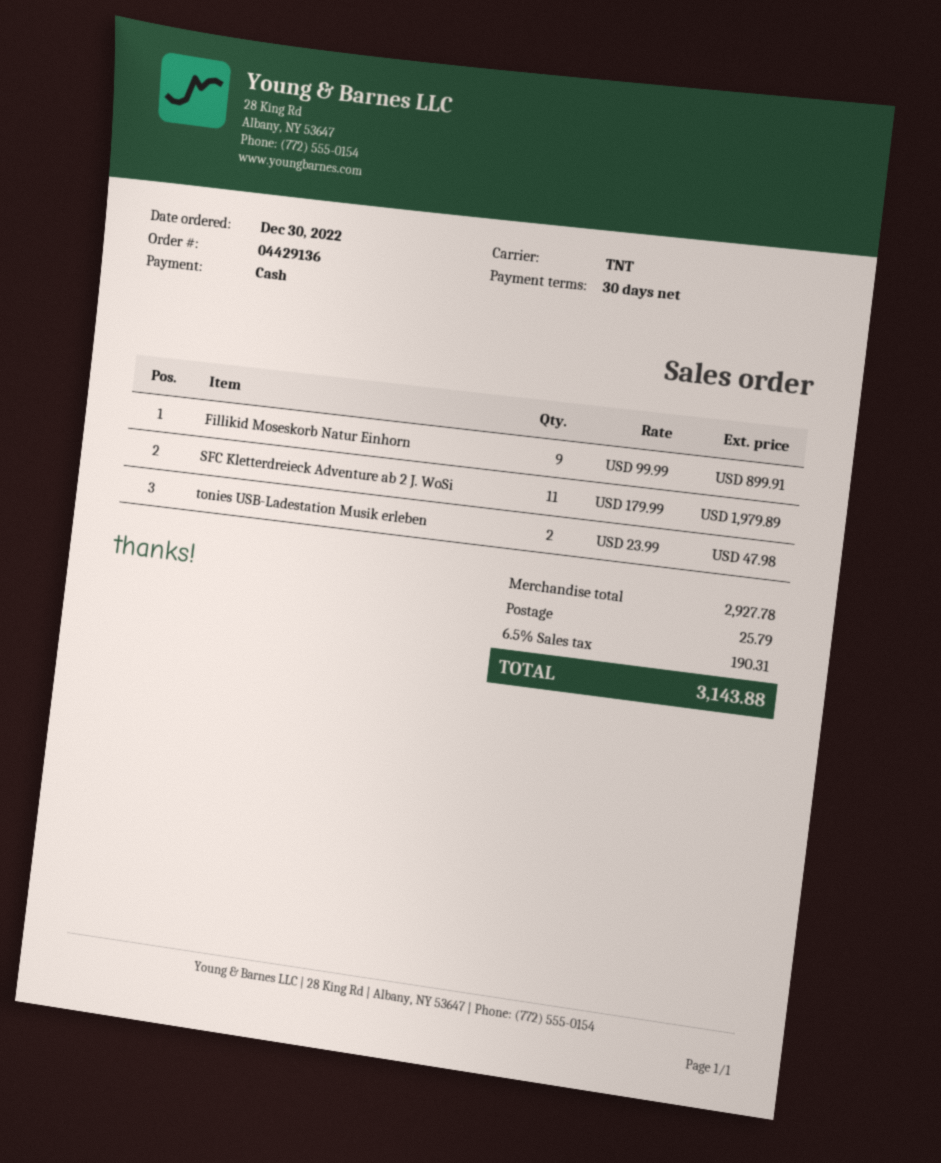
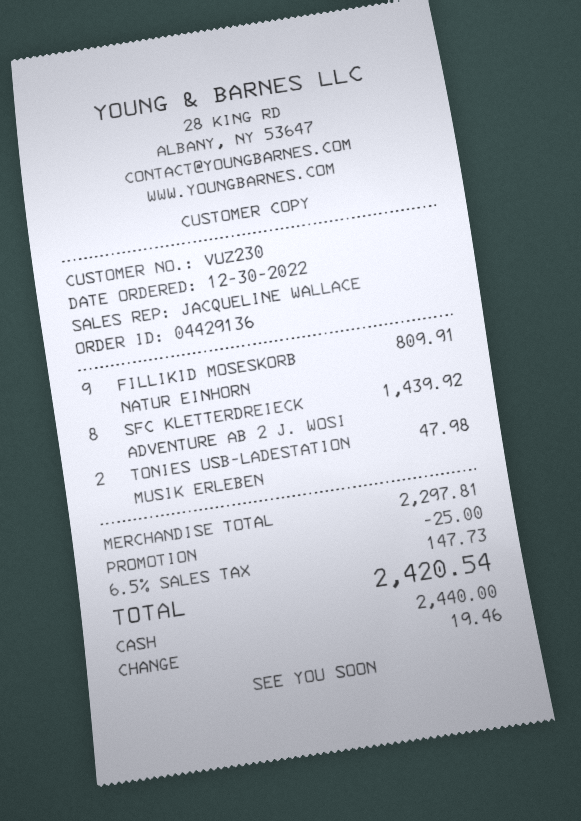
Fillikid Moseskorb Natur Einhorn: 9 for 899.91 -> 9 for 809.91
SFC Kletterdreieck Adventure ab 2 J. WoSi: 11 for 1979.89 -> 8 for 1439.92
subtotal: 2927.78 -> 2297.81
discount: none -> 25.00
shipping: 25.79 -> none
tax: 6.5% = 190.31 -> 6.5% = 147.73
total: 3143.88 -> 2420.54

